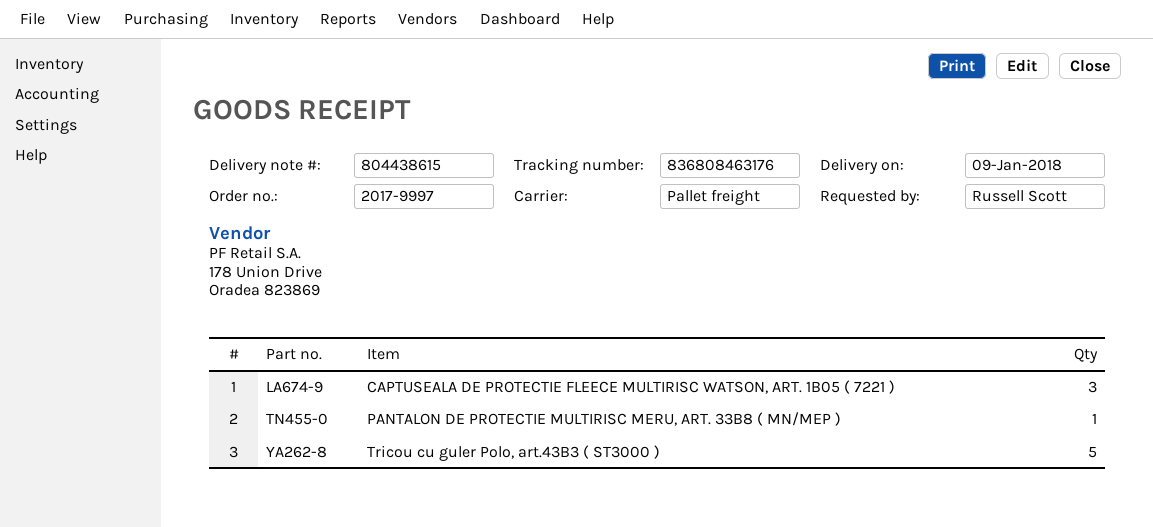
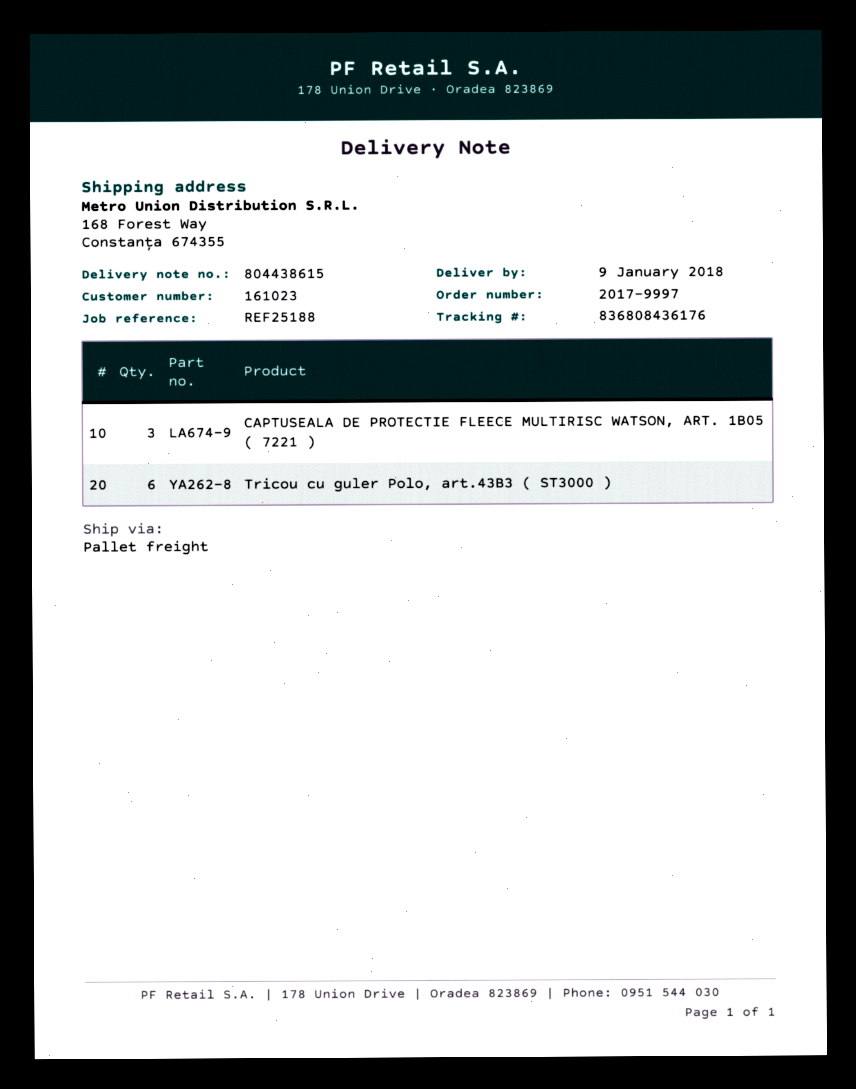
tracking number: 836808463176 -> 836808436176
PANTALON DE PROTECTIE MULTIRISC MERU, ART. 33B8 ( MN/MEP ): 1 -> none
Tricou cu guler Polo, art.43B3 ( ST3000 ): 5 -> 6

